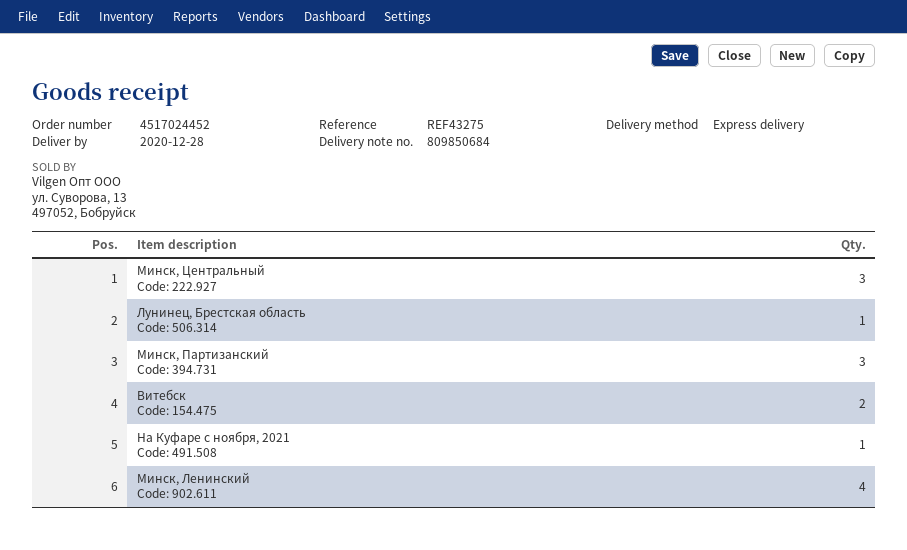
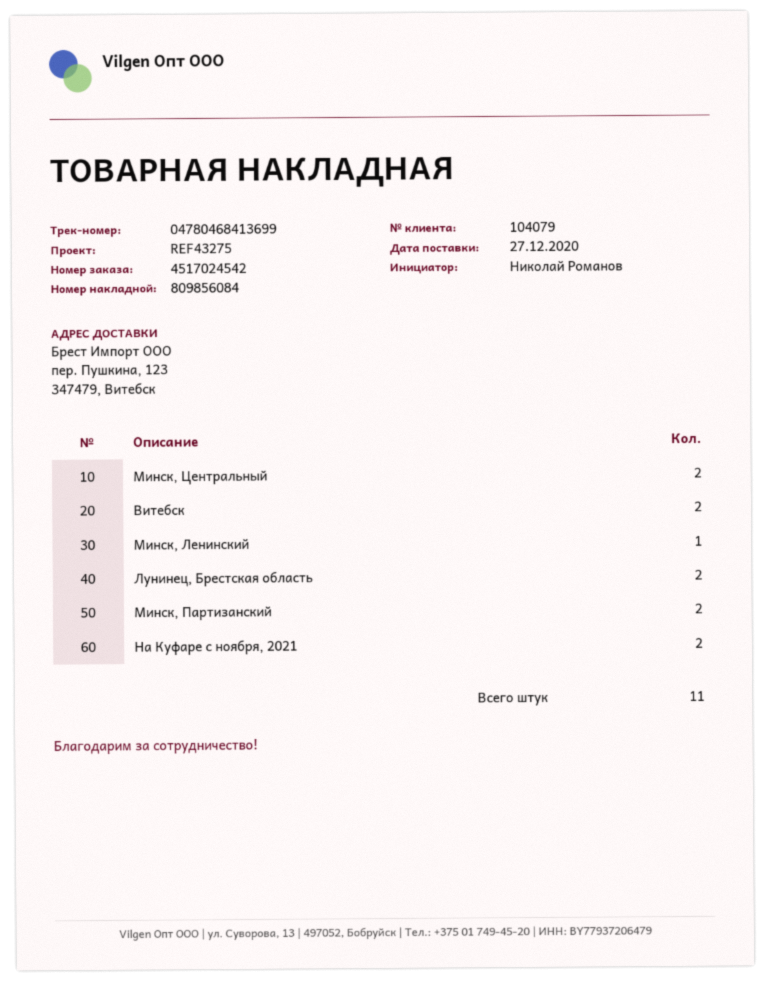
order number: 4517024452 -> 4517024542
delivery note number: 809850684 -> 809856084
delivery date: 2020-12-28 -> 2020-12-27
Минск, Центральный: 3 -> 2
Лунинец, Брестская область: 1 -> 2
Минск, Партизанский: 3 -> 2
На Куфаре с ноября, 2021: 1 -> 2
Минск, Ленинский: 4 -> 1

